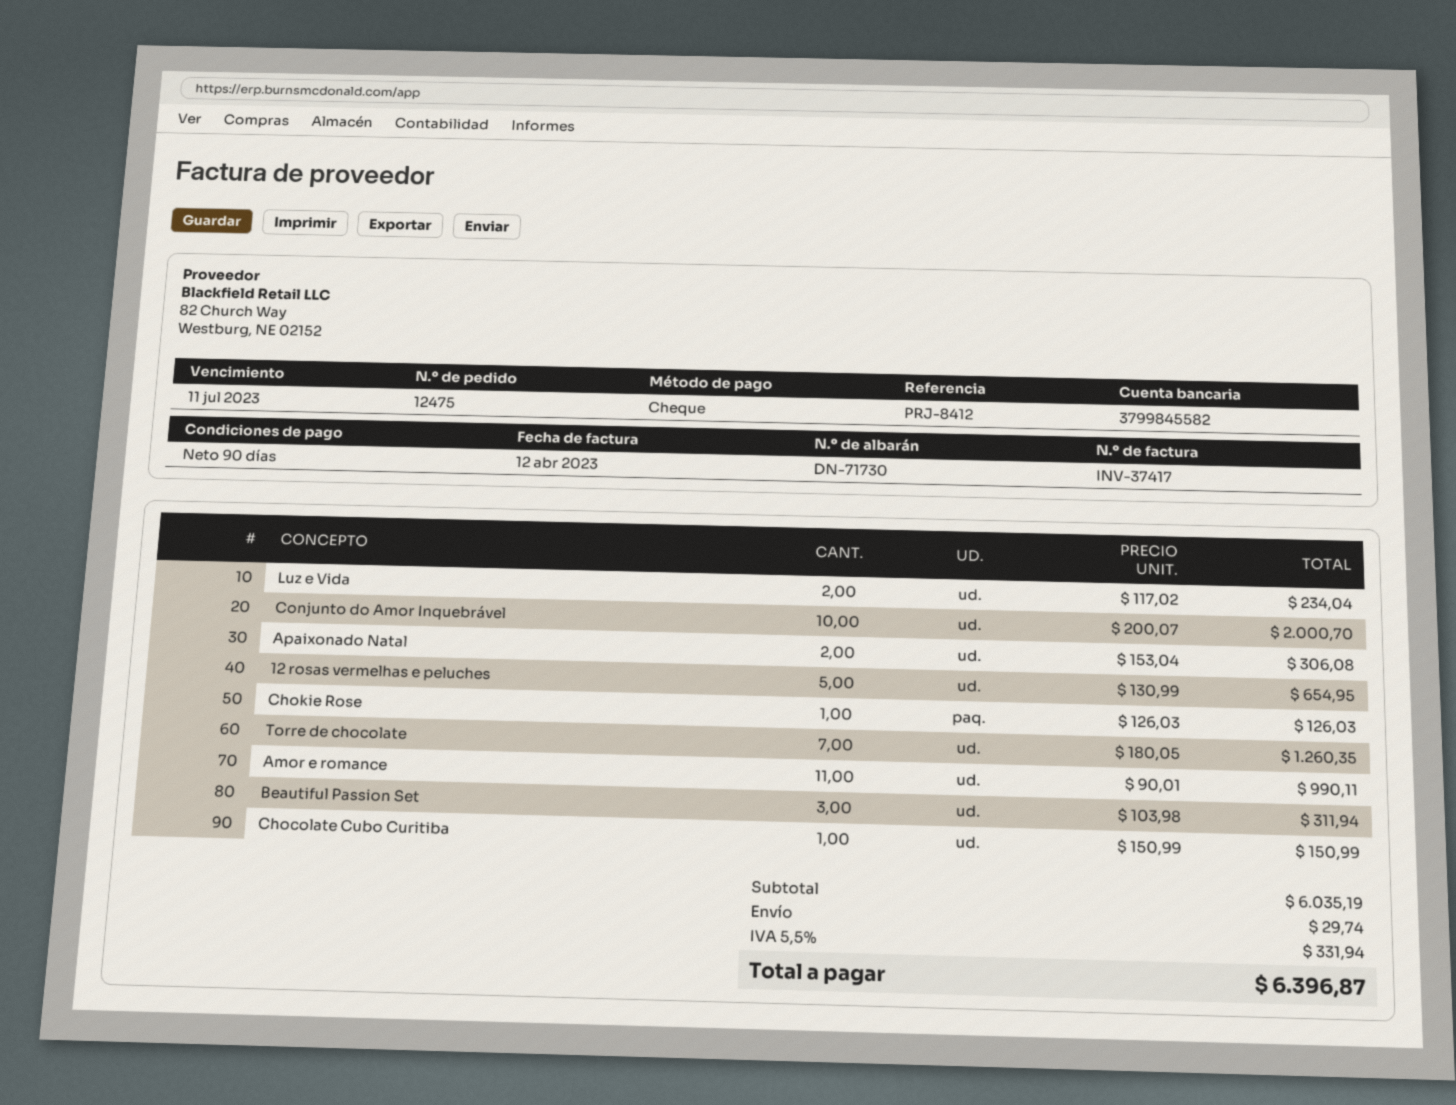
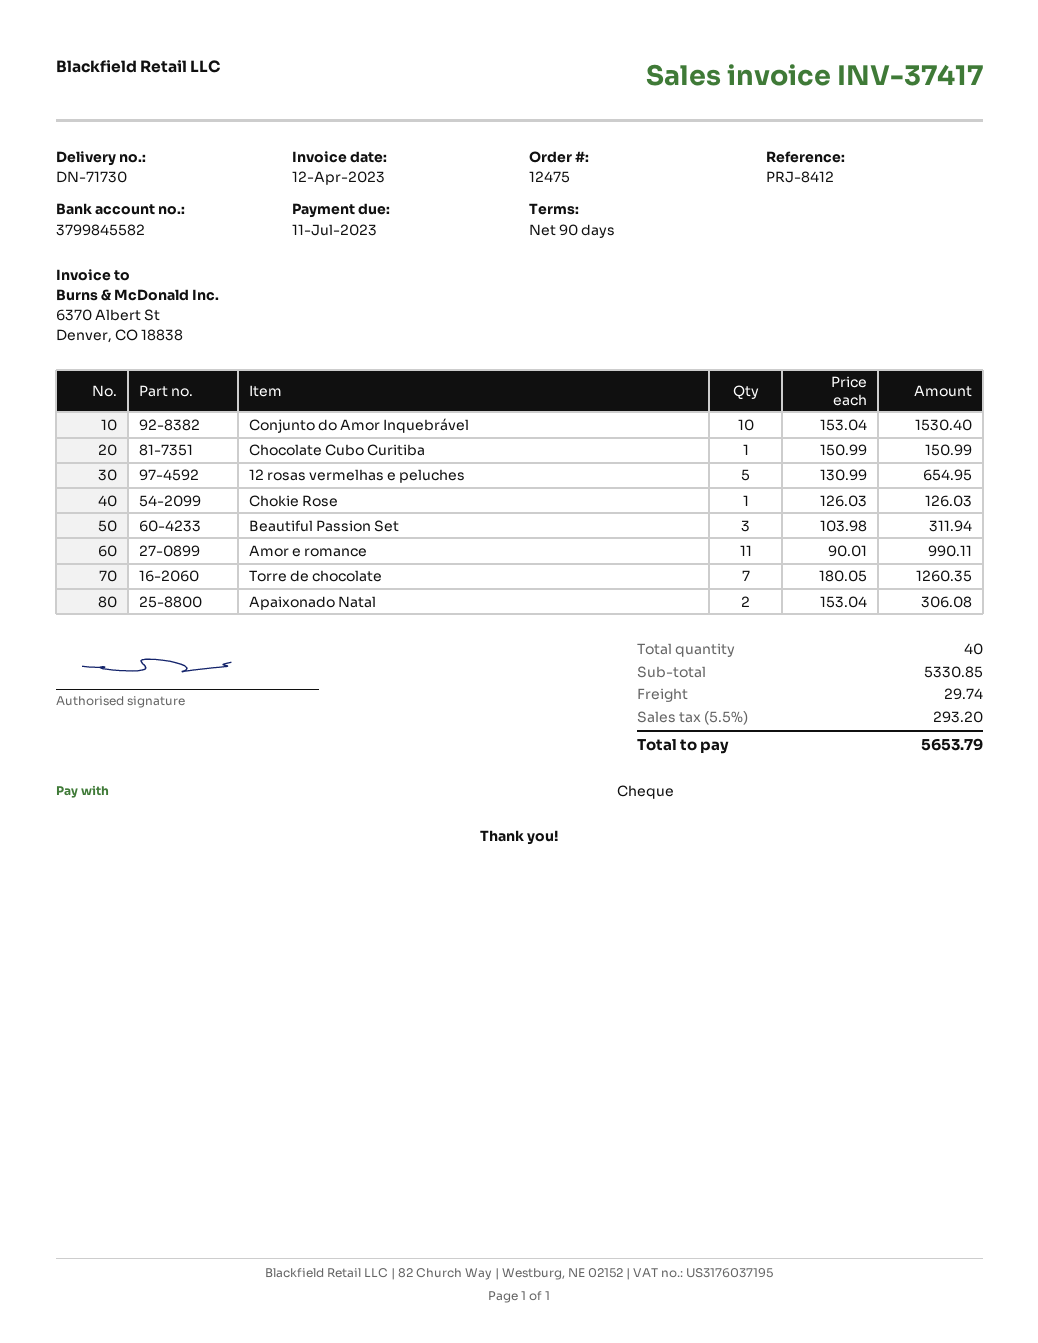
Luz e Vida: 2 x 117.02 = 234.04 -> none
Conjunto do Amor Inquebrável: 10 x 200.07 = 2000.70 -> 10 x 153.04 = 1530.40
subtotal: 6035.19 -> 5330.85
tax: 5.5% = 331.94 -> 5.5% = 293.20
total: 6396.87 -> 5653.79

